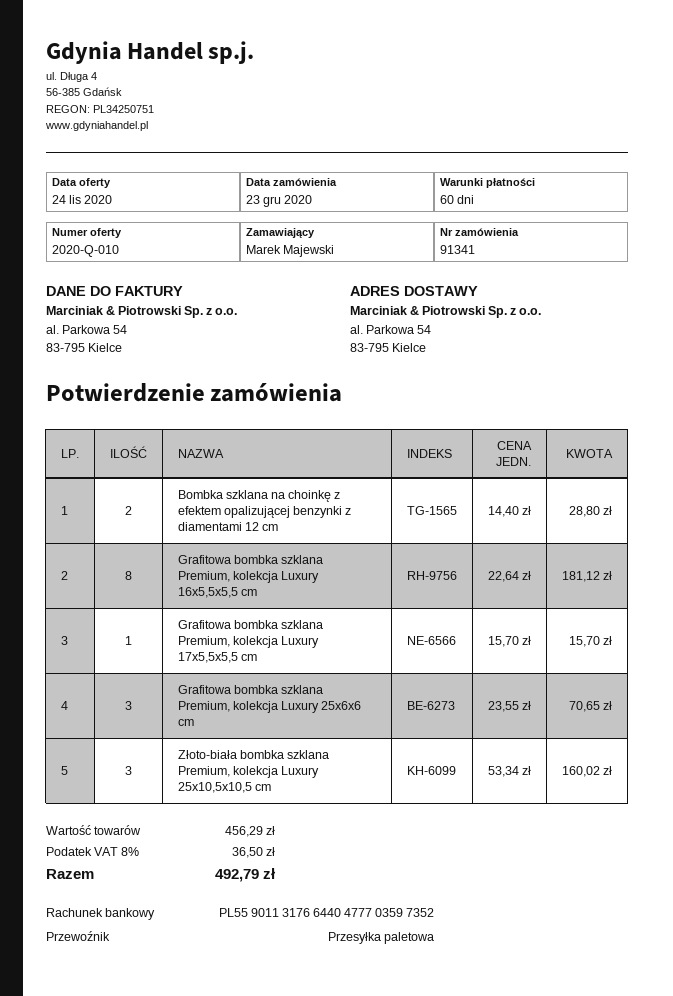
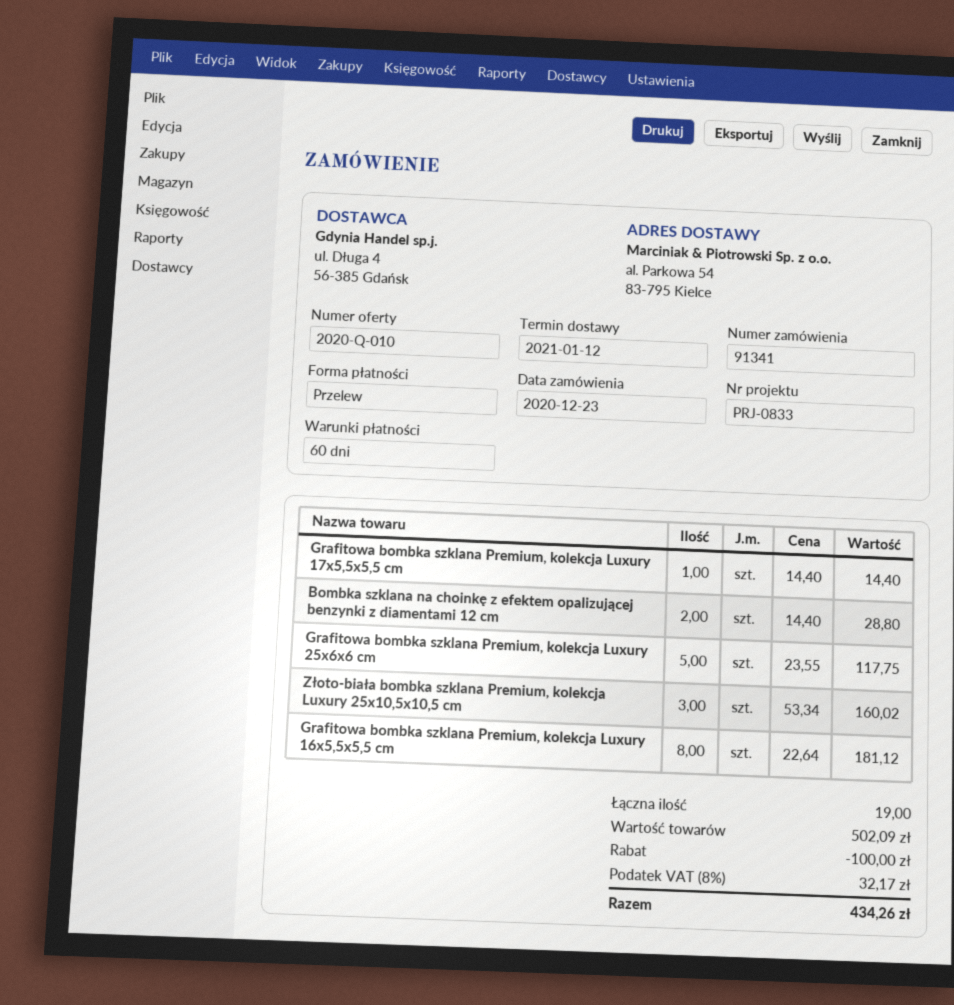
Grafitowa bombka szklana Premium, kolekcja Luxury 17x5,5x5,5 cm: 1 x 15.70 = 15.70 -> 1 x 14.40 = 14.40
Grafitowa bombka szklana Premium, kolekcja Luxury 25x6x6 cm: 3 x 23.55 = 70.65 -> 5 x 23.55 = 117.75
subtotal: 456.29 -> 502.09
discount: none -> 100.00
tax: 8% = 36.50 -> 8% = 32.17
total: 492.79 -> 434.26

